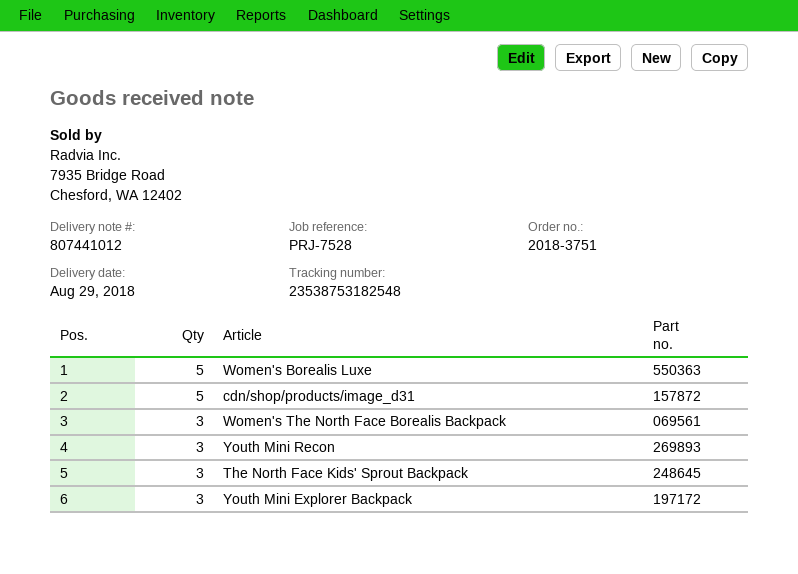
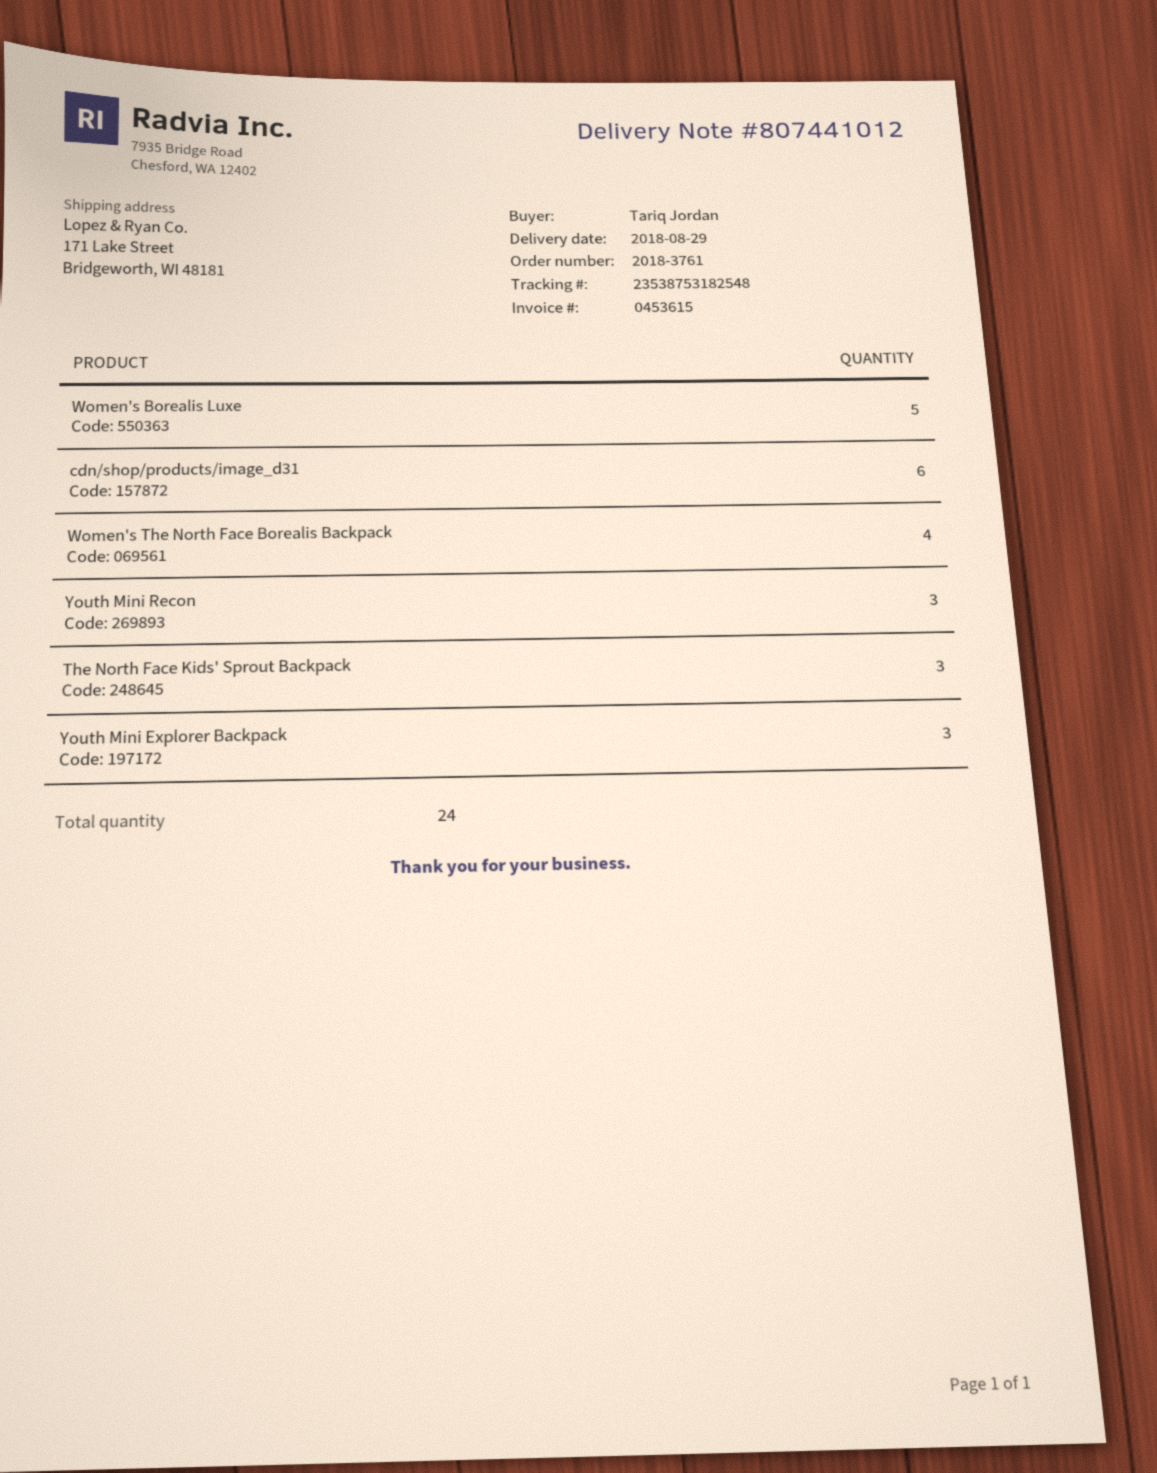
order number: 2018-3751 -> 2018-3761
cdn/shop/products/image_d31: 5 -> 6
Women's The North Face Borealis Backpack: 3 -> 4

